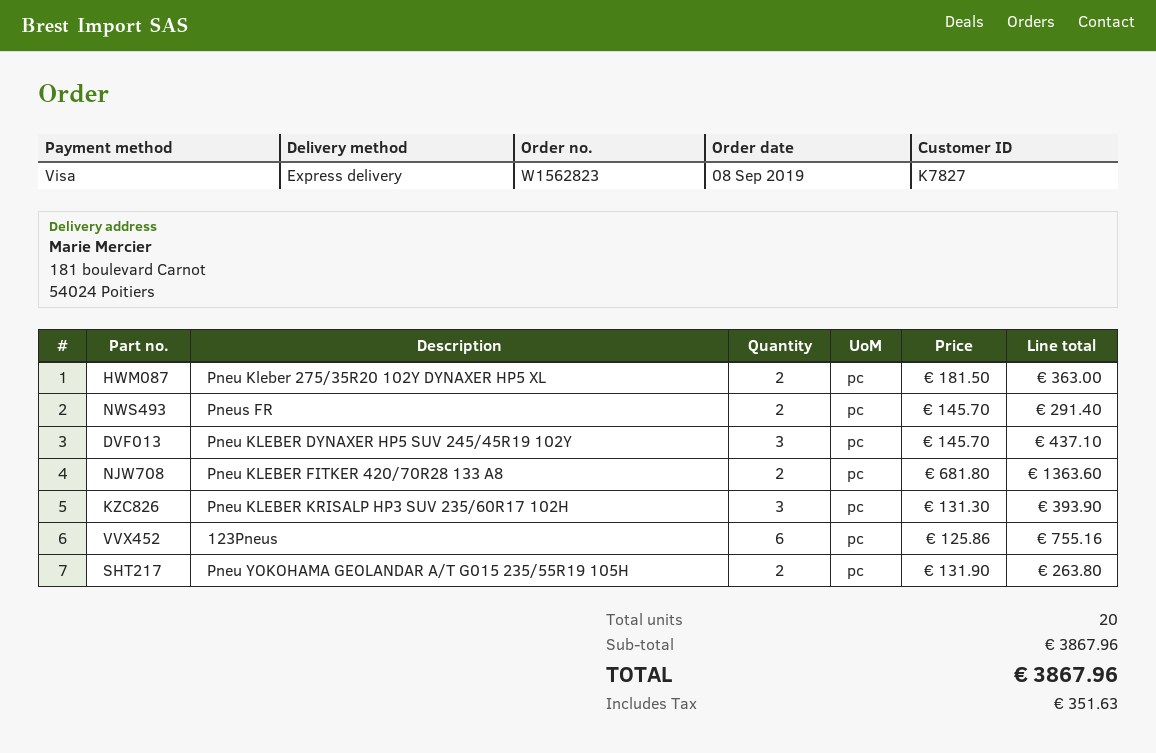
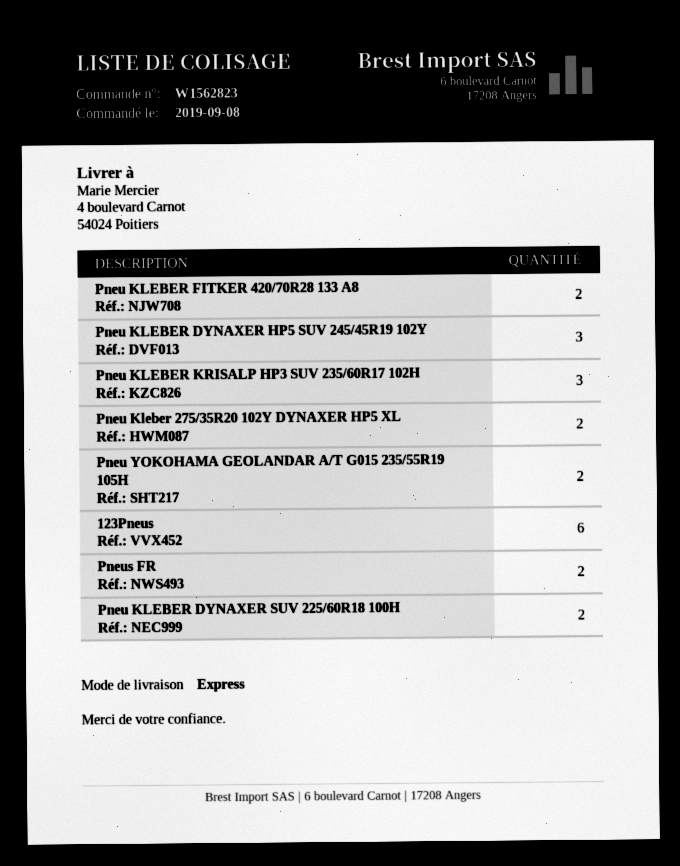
ship to: 181 boulevard Carnot, 54024 Poitiers -> 4 boulevard Carnot, 54024 Poitiers
Pneu KLEBER DYNAXER SUV 225/60R18 100H: none -> 2

